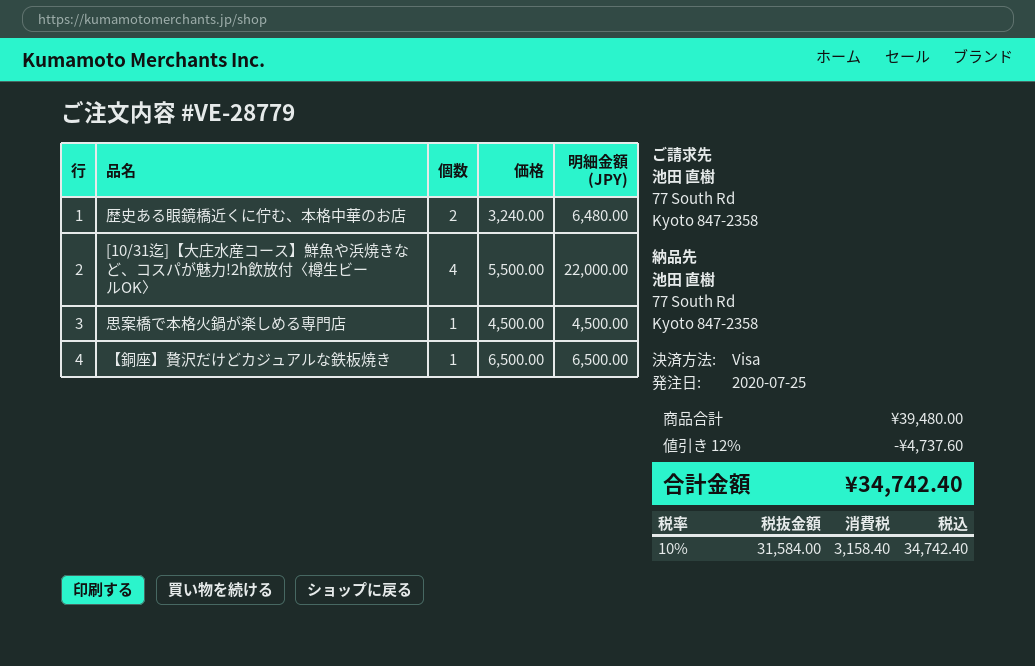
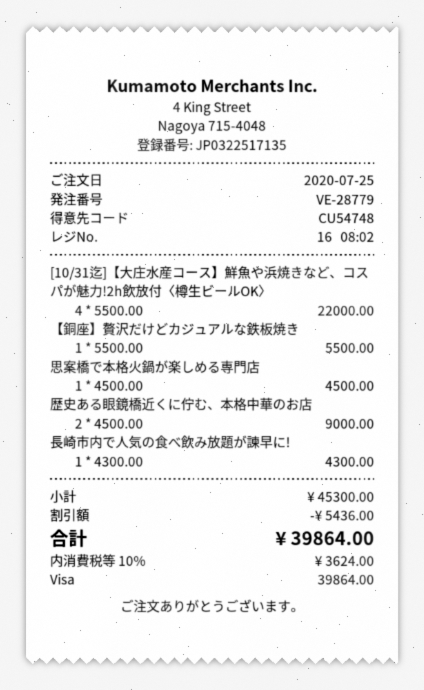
歴史ある眼鏡橋近くに佇む、本格中華のお店: 2 x 3240.00 = 6480.00 -> 2 x 4500.00 = 9000.00
【銅座】贅沢だけどカジュアルな鉄板焼き: 1 x 6500.00 = 6500.00 -> 1 x 5500.00 = 5500.00
長崎市内で人気の食べ飲み放題が諫早に!: none -> 1 x 4300.00 = 4300.00
subtotal: 39480.00 -> 45300.00
discount: 4737.60 -> 5436.00
tax: 10% = 3158.40 -> 10% = 3624.00
total: 34742.40 -> 39864.00

